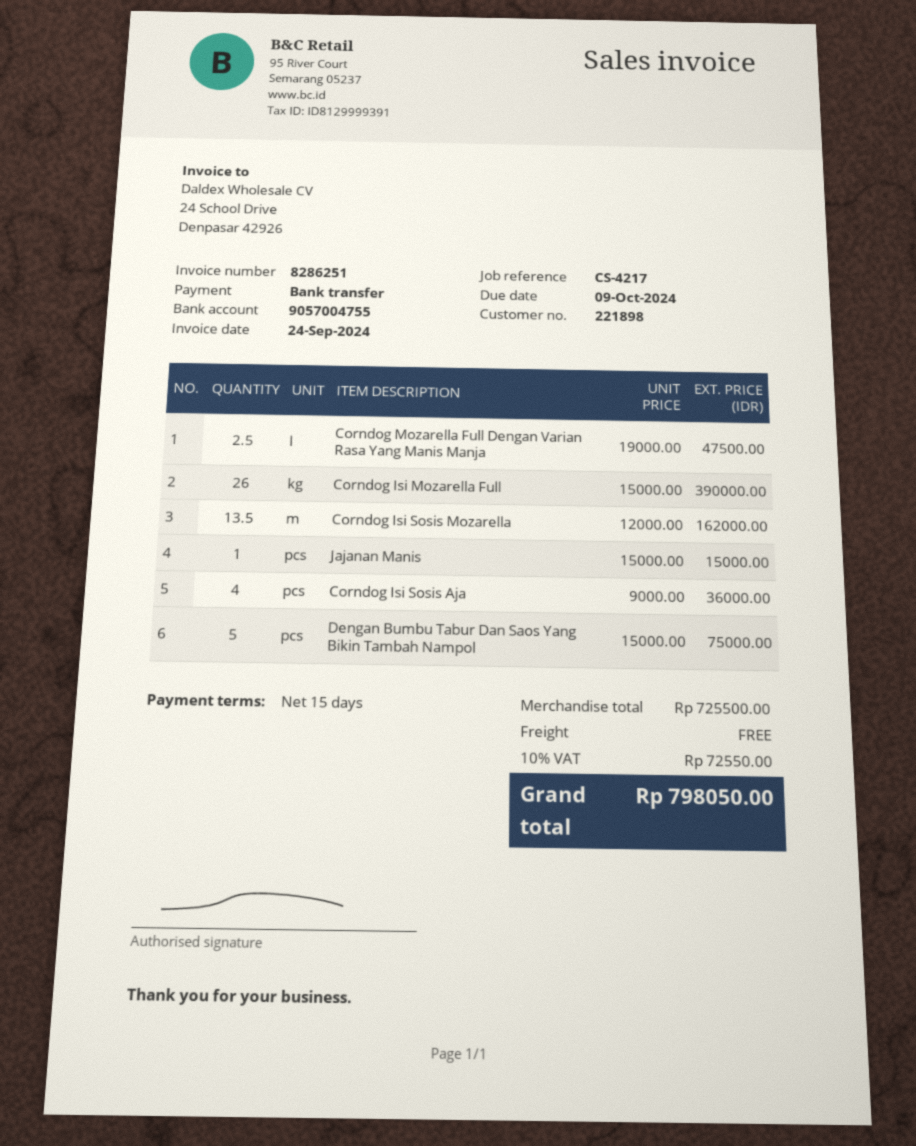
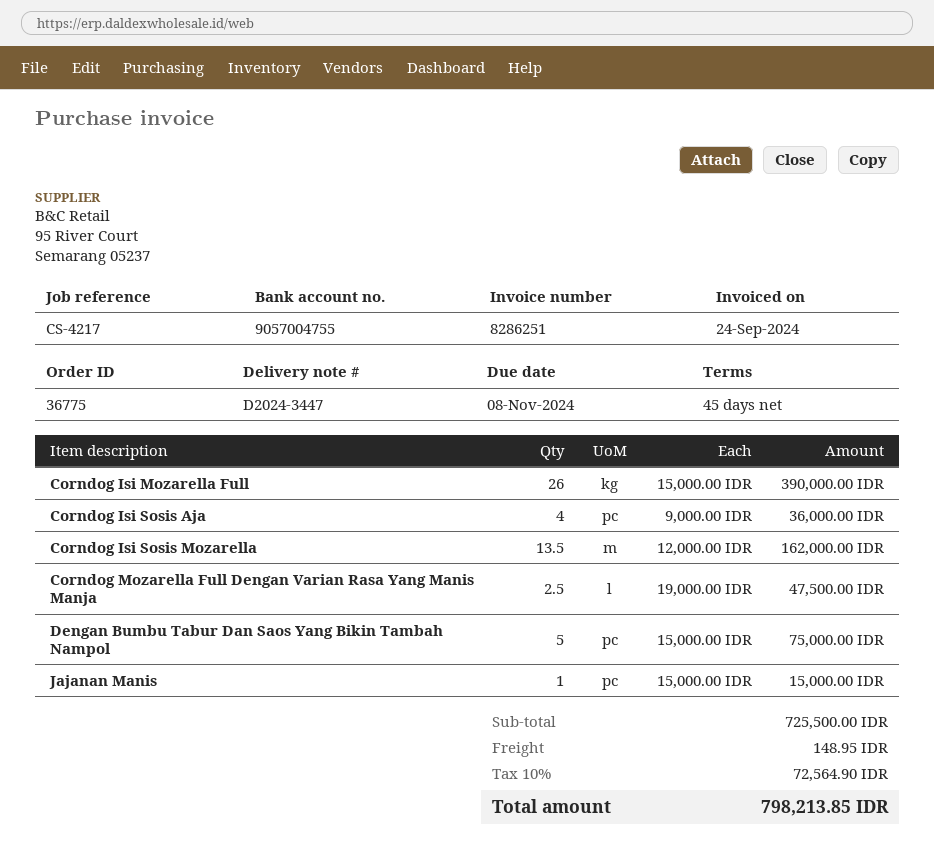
payment terms: 15 days -> 45 days
due date: 2024-10-09 -> 2024-11-08
shipping: 0.00 -> 148.95
tax: 10% = 72550.00 -> 10% = 72564.90
total: 798050.00 -> 798213.85

